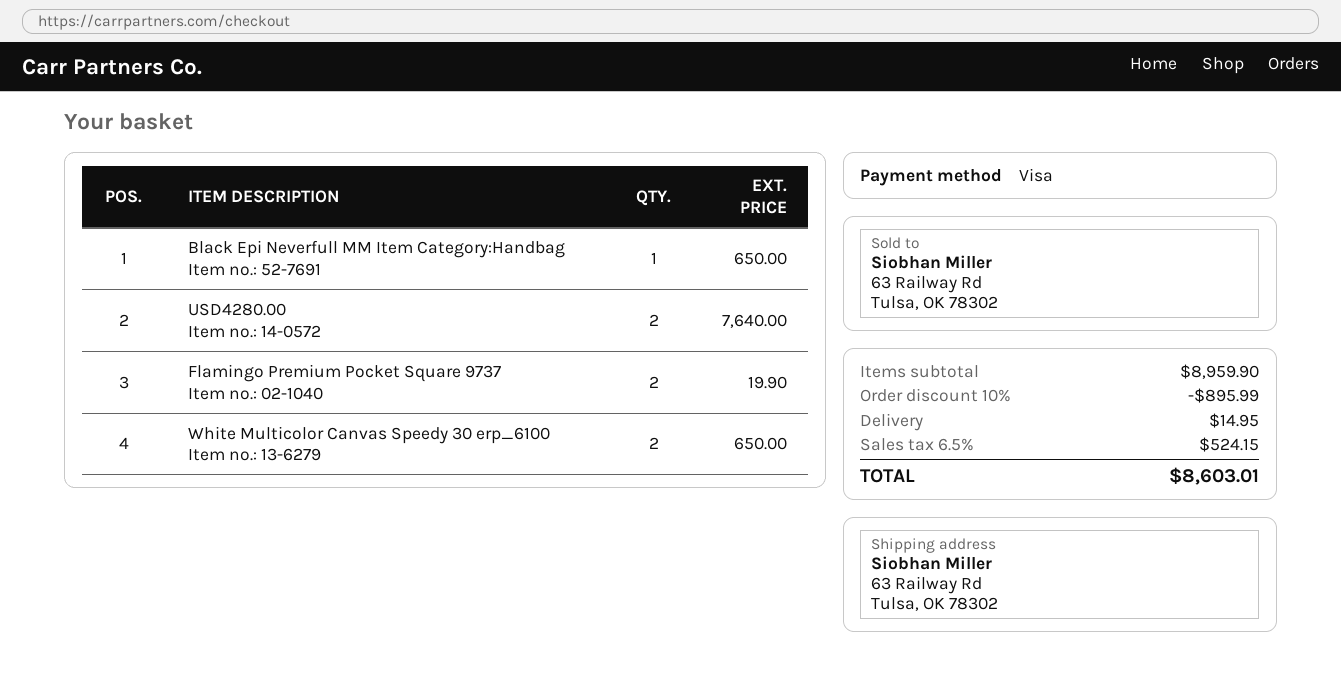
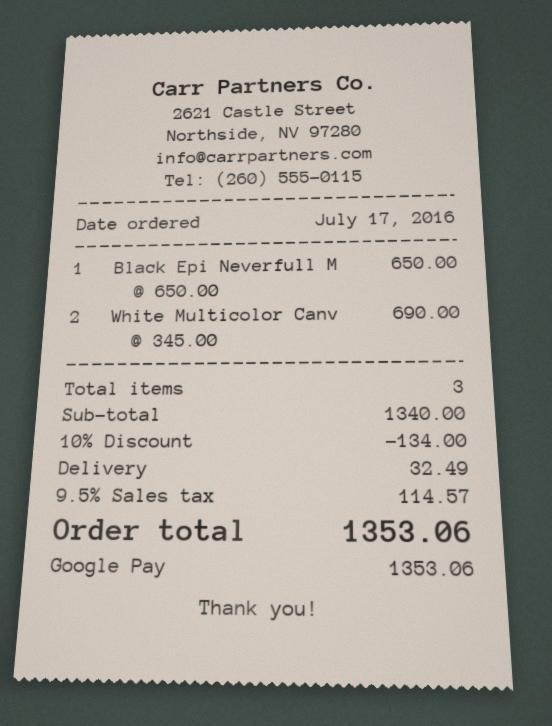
payment method: Visa -> Google Pay
USD4280.00: 2 for 7640.00 -> none
Flamingo Premium Pocket Square 9737: 2 for 19.90 -> none
White Multicolor Canvas Speedy 30 erp_6100: 2 for 650.00 -> 2 for 690.00
subtotal: 8959.90 -> 1340.00
discount: 10% = 895.99 -> 10% = 134.00
shipping: 14.95 -> 32.49
tax: 6.5% = 524.15 -> 9.5% = 114.57
total: 8603.01 -> 1353.06

